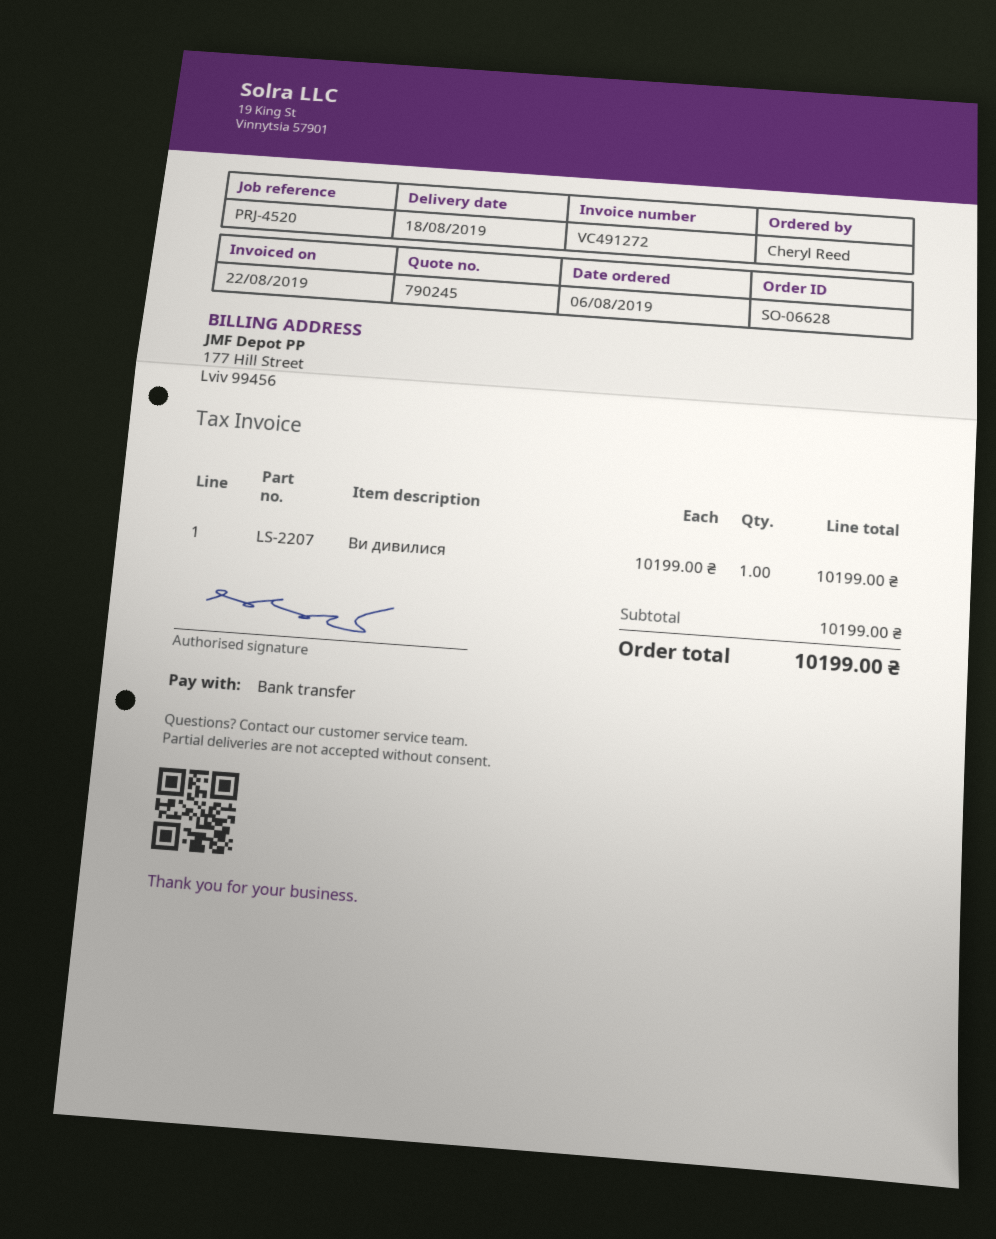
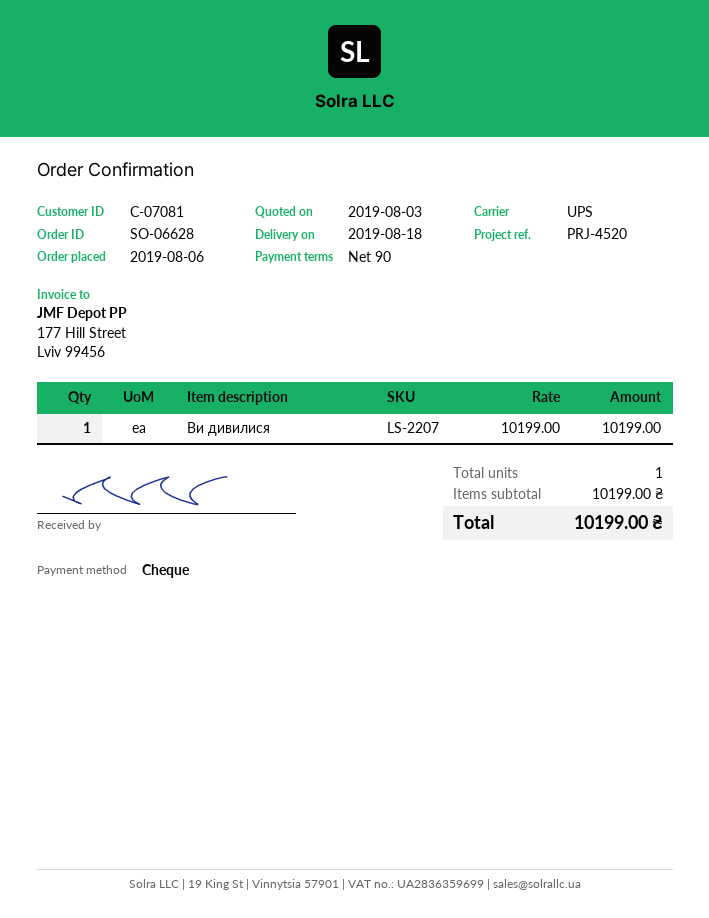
payment method: bank transfer -> cheque

